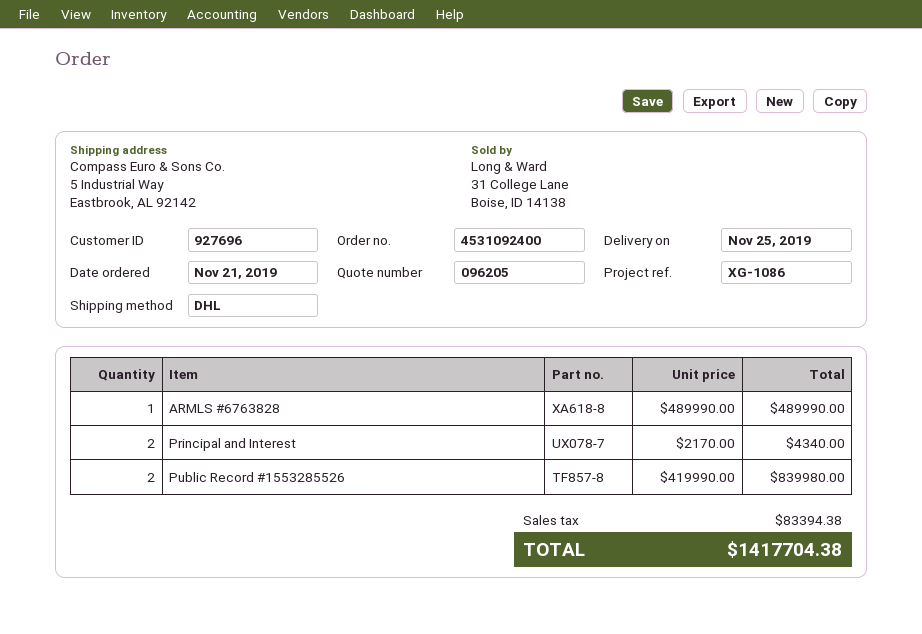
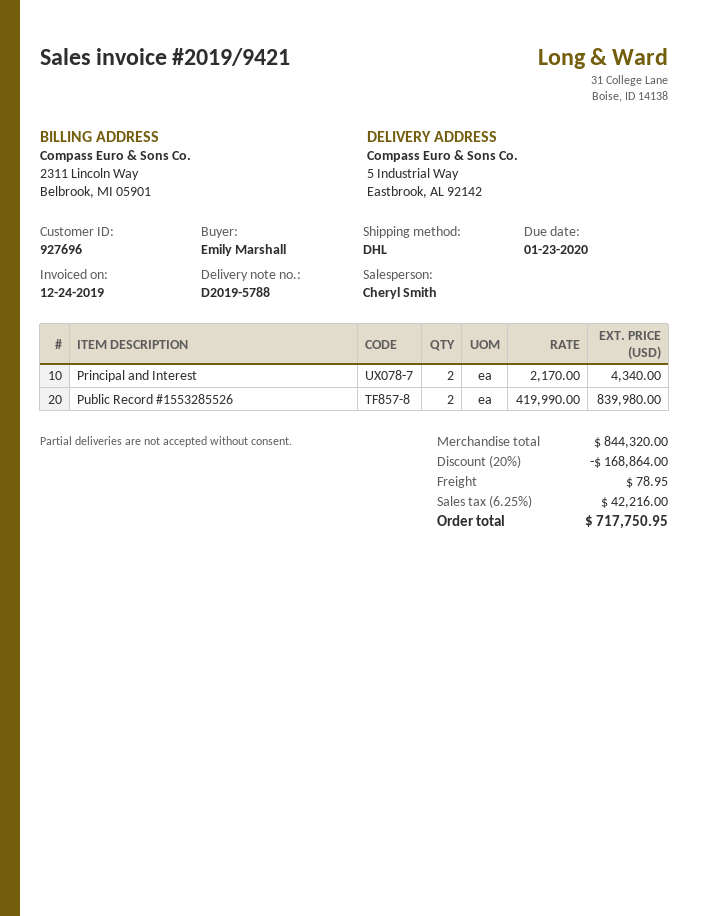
ARMLS #6763828: 1 x 489990.00 = 489990.00 -> none
discount: none -> 20% = 168864.00
shipping: none -> 78.95
tax: 83394.38 -> 42216.00
total: 1417704.38 -> 717750.95

